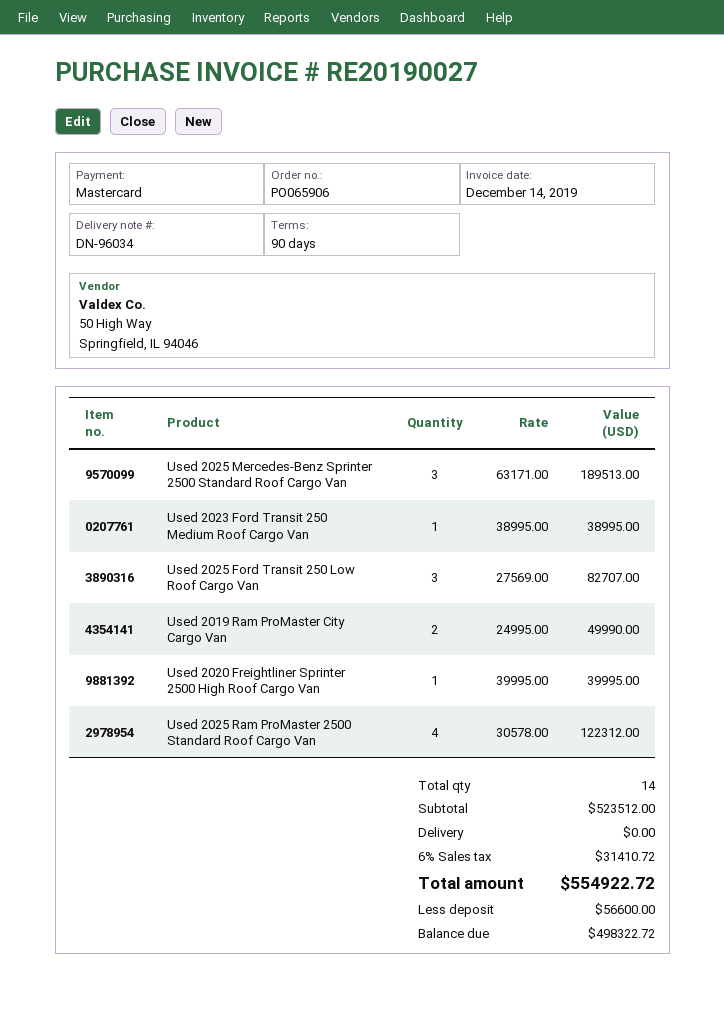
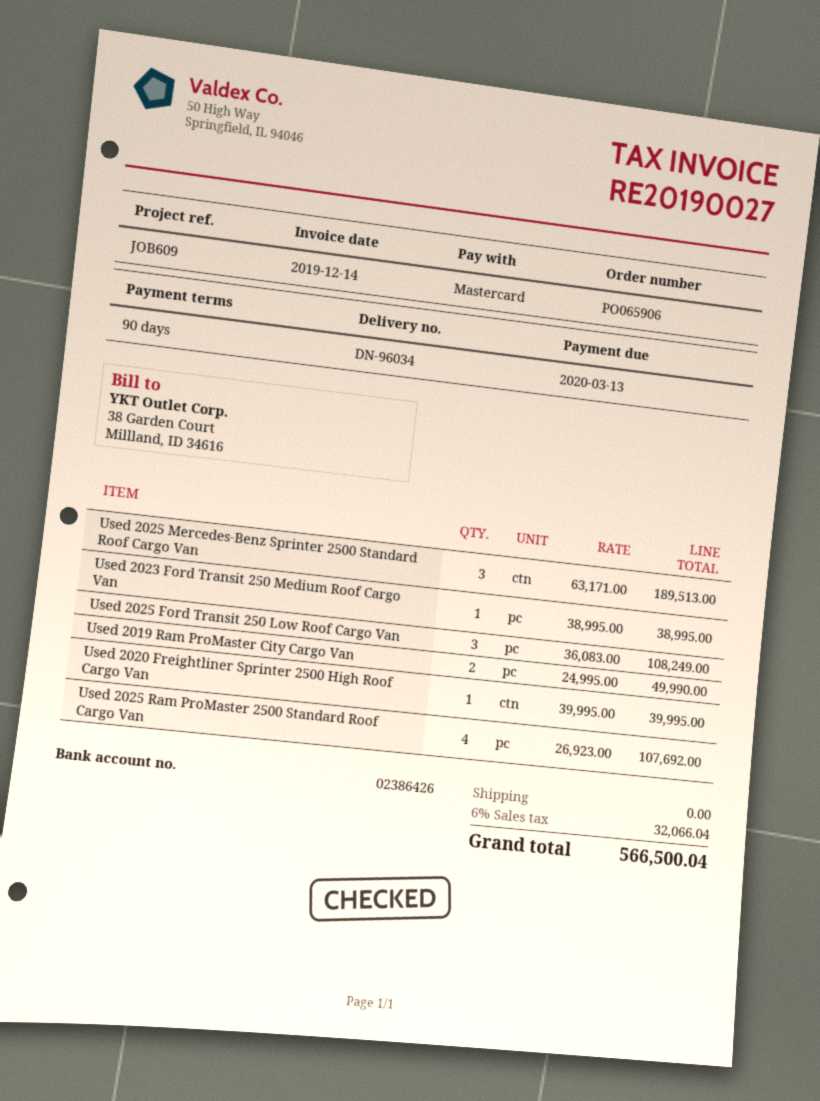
Used 2025 Ford Transit 250 Low Roof Cargo Van: 3 x 27569.00 = 82707.00 -> 3 x 36083.00 = 108249.00
Used 2025 Ram ProMaster 2500 Standard Roof Cargo Van: 4 x 30578.00 = 122312.00 -> 4 x 26923.00 = 107692.00
tax: 6% = 31410.72 -> 6% = 32066.04
total: 554922.72 -> 566500.04

